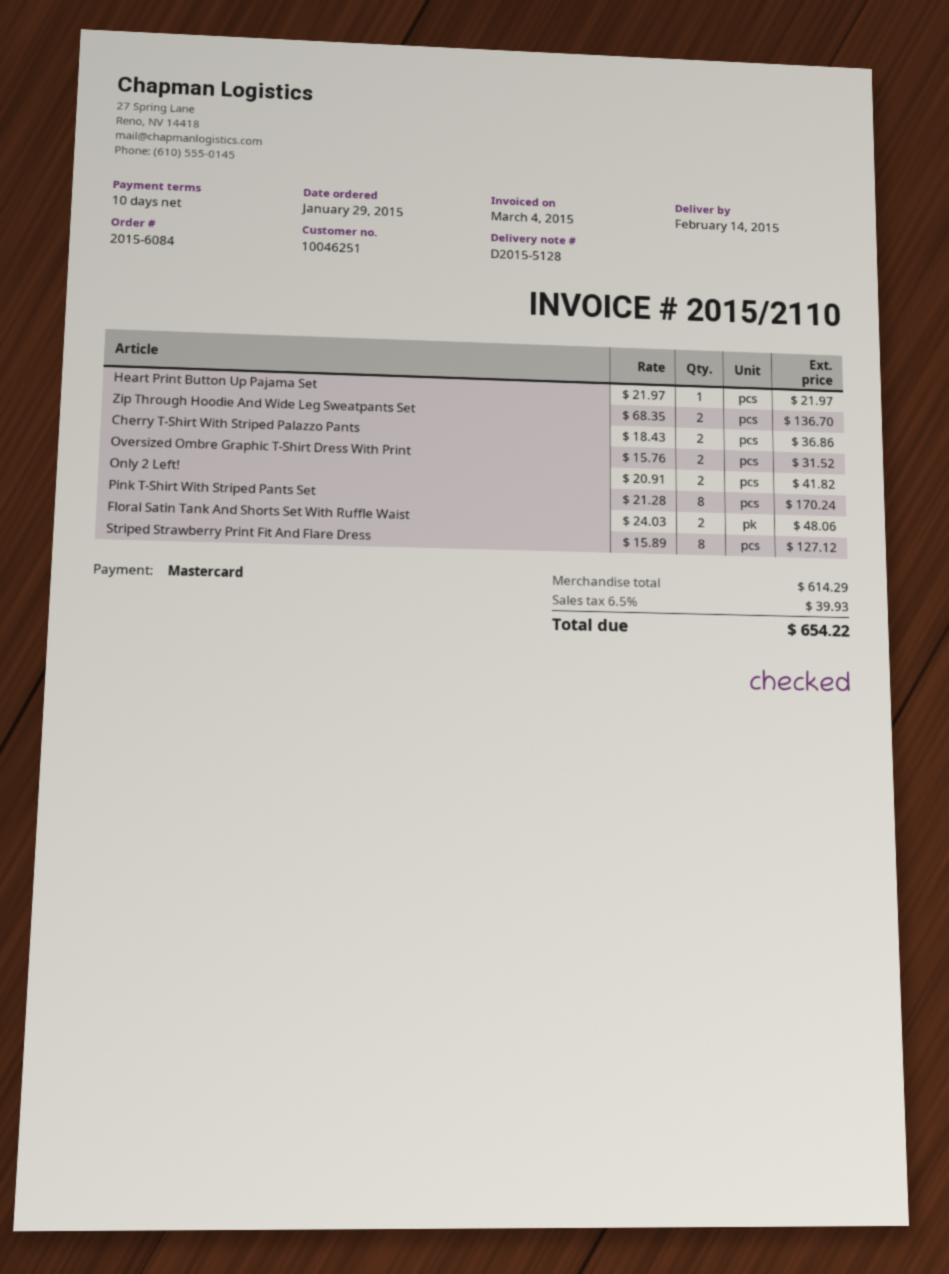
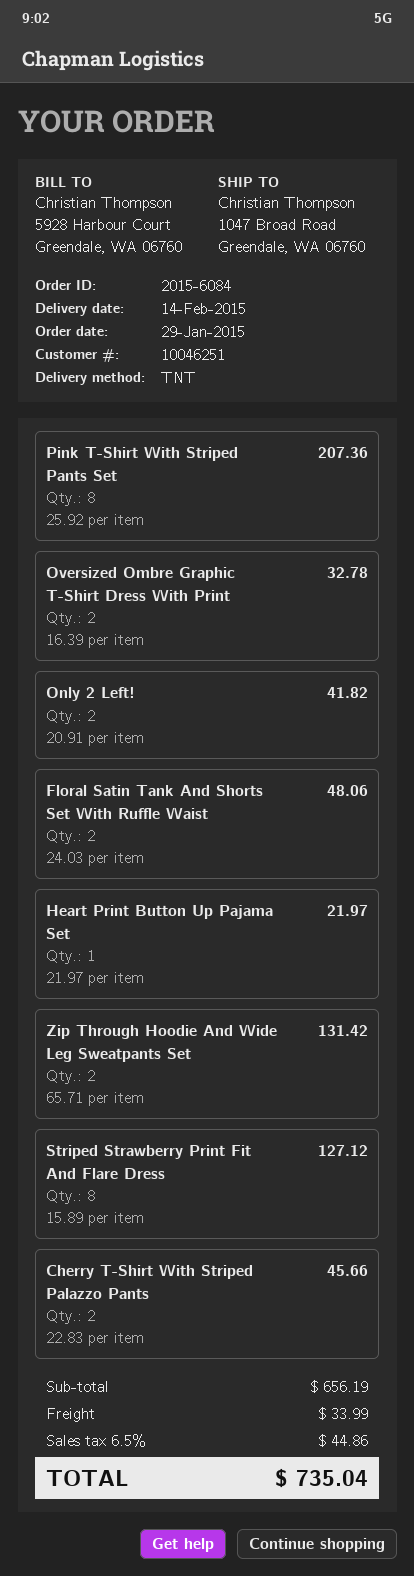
Zip Through Hoodie And Wide Leg Sweatpants Set: 2 x 68.35 = 136.70 -> 2 x 65.71 = 131.42
Cherry T-Shirt With Striped Palazzo Pants: 2 x 18.43 = 36.86 -> 2 x 22.83 = 45.66
Oversized Ombre Graphic T-Shirt Dress With Print: 2 x 15.76 = 31.52 -> 2 x 16.39 = 32.78
Pink T-Shirt With Striped Pants Set: 8 x 21.28 = 170.24 -> 8 x 25.92 = 207.36
subtotal: 614.29 -> 656.19
shipping: none -> 33.99
tax: 6.5% = 39.93 -> 6.5% = 44.86
total: 654.22 -> 735.04

